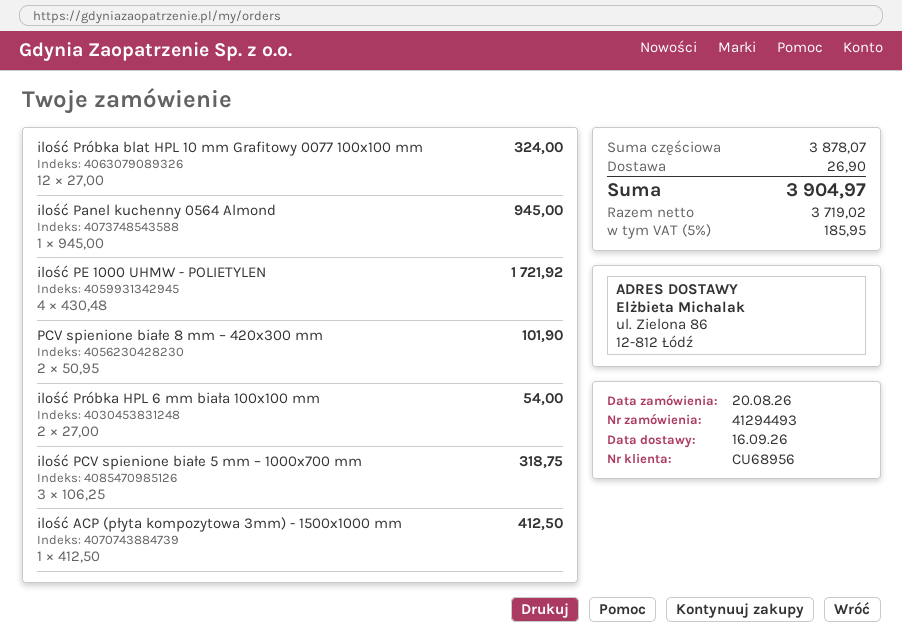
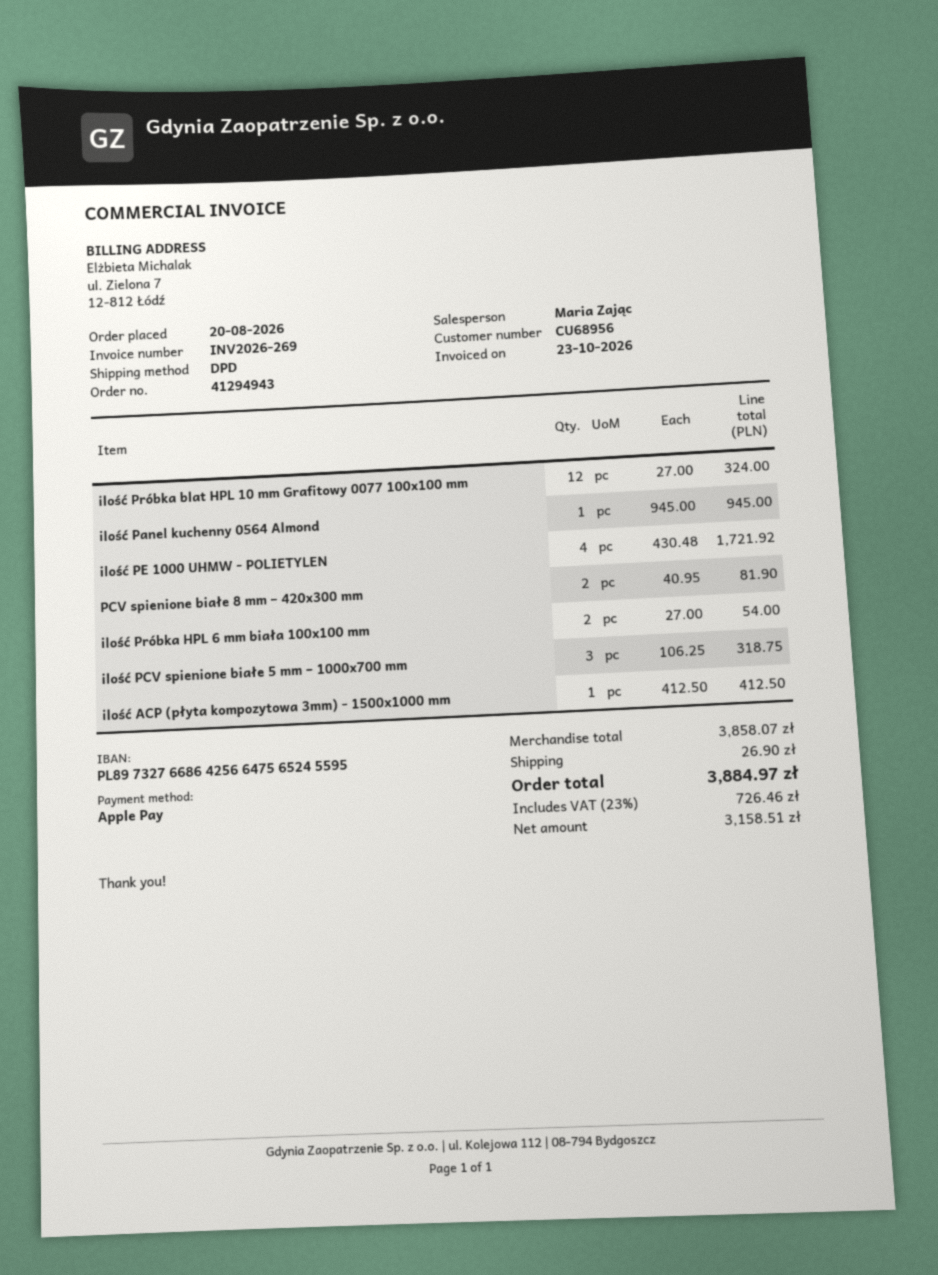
order number: 41294493 -> 41294943
PCV spienione białe 8 mm – 420x300 mm: 2 x 50.95 = 101.90 -> 2 x 40.95 = 81.90
subtotal: 3878.07 -> 3858.07
net: 3719.02 -> 3158.51
tax: 5% = 185.95 -> 23% = 726.46
total: 3904.97 -> 3884.97

